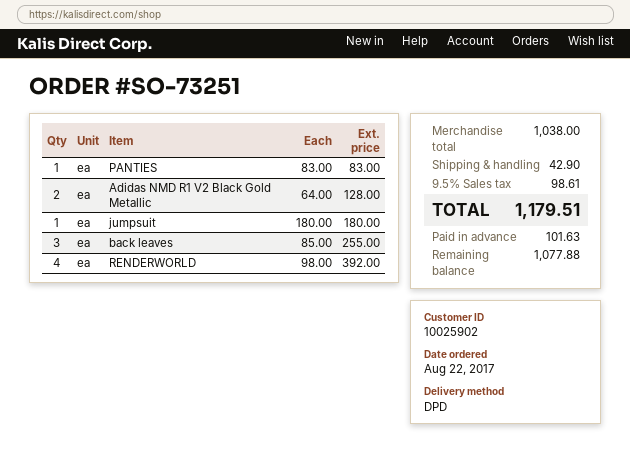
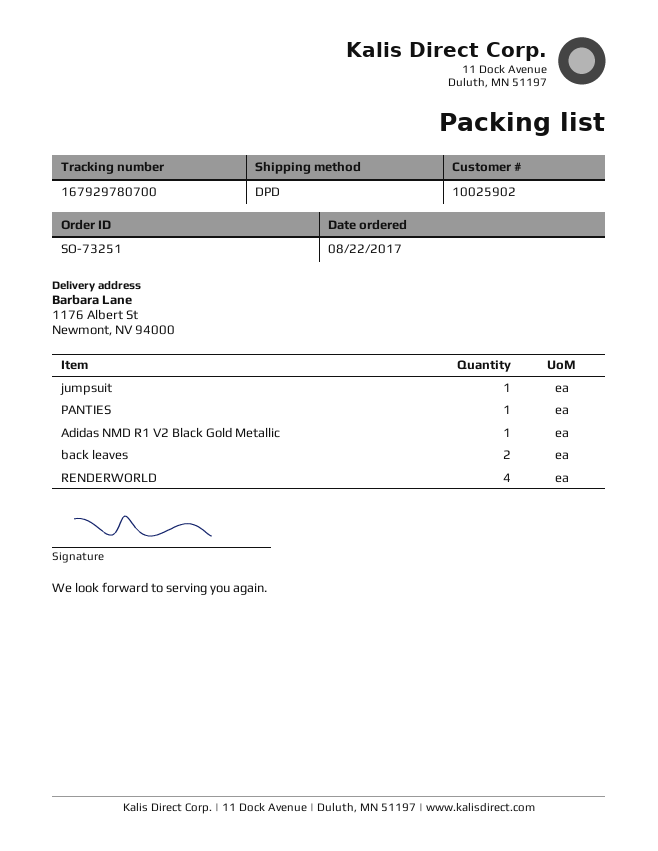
Adidas NMD R1 V2 Black Gold Metallic: 2 -> 1
back leaves: 3 -> 2

